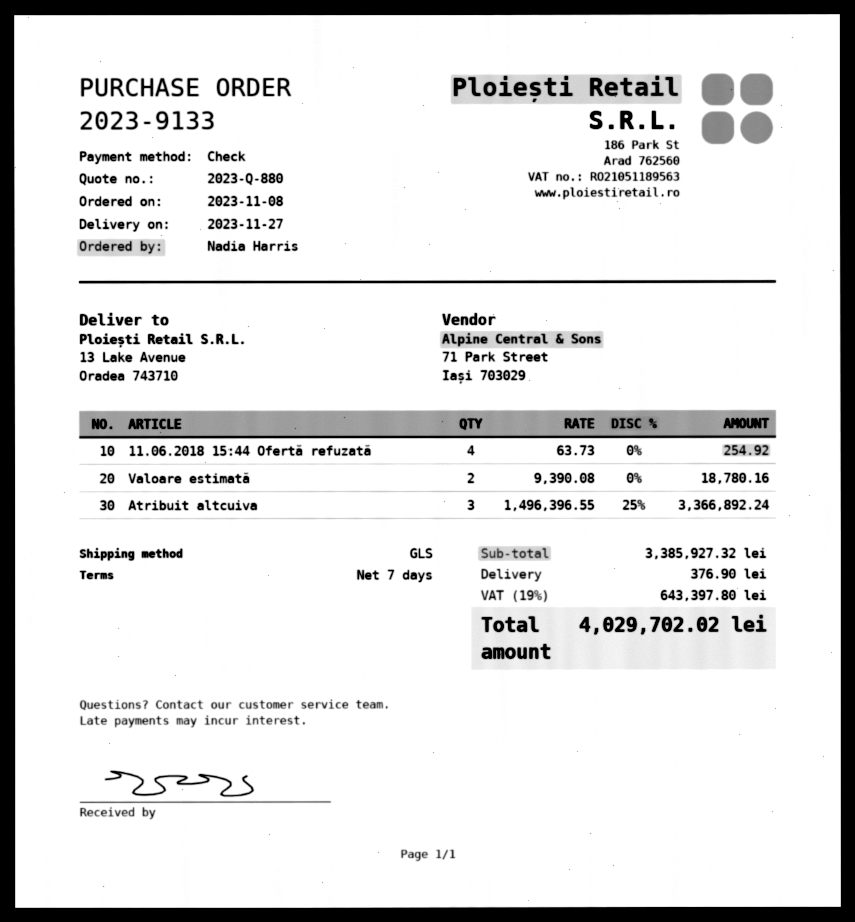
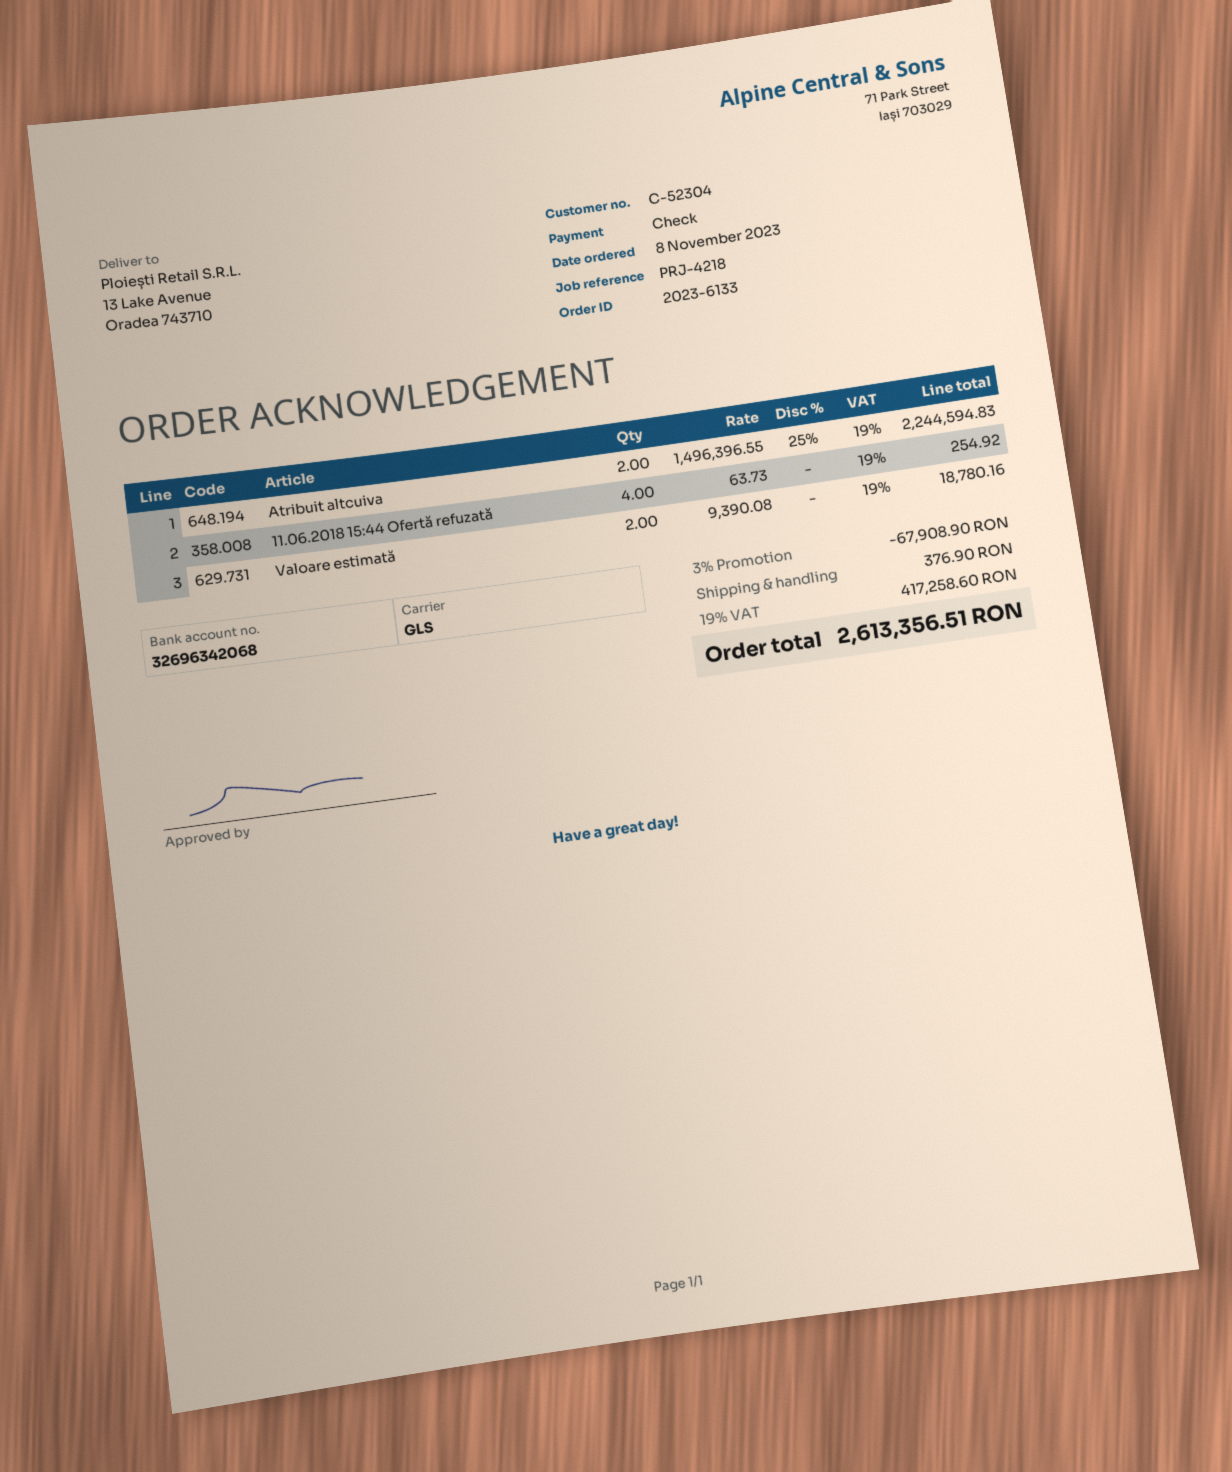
order number: 2023-9133 -> 2023-6133
Atribuit altcuiva: 3 x 1496396.55 - 25% = 3366892.24 -> 2 x 1496396.55 - 25% = 2244594.83
discount: none -> 3% = 67908.90
tax: 19% = 643397.80 -> 19% = 417258.60
total: 4029702.02 -> 2613356.51

